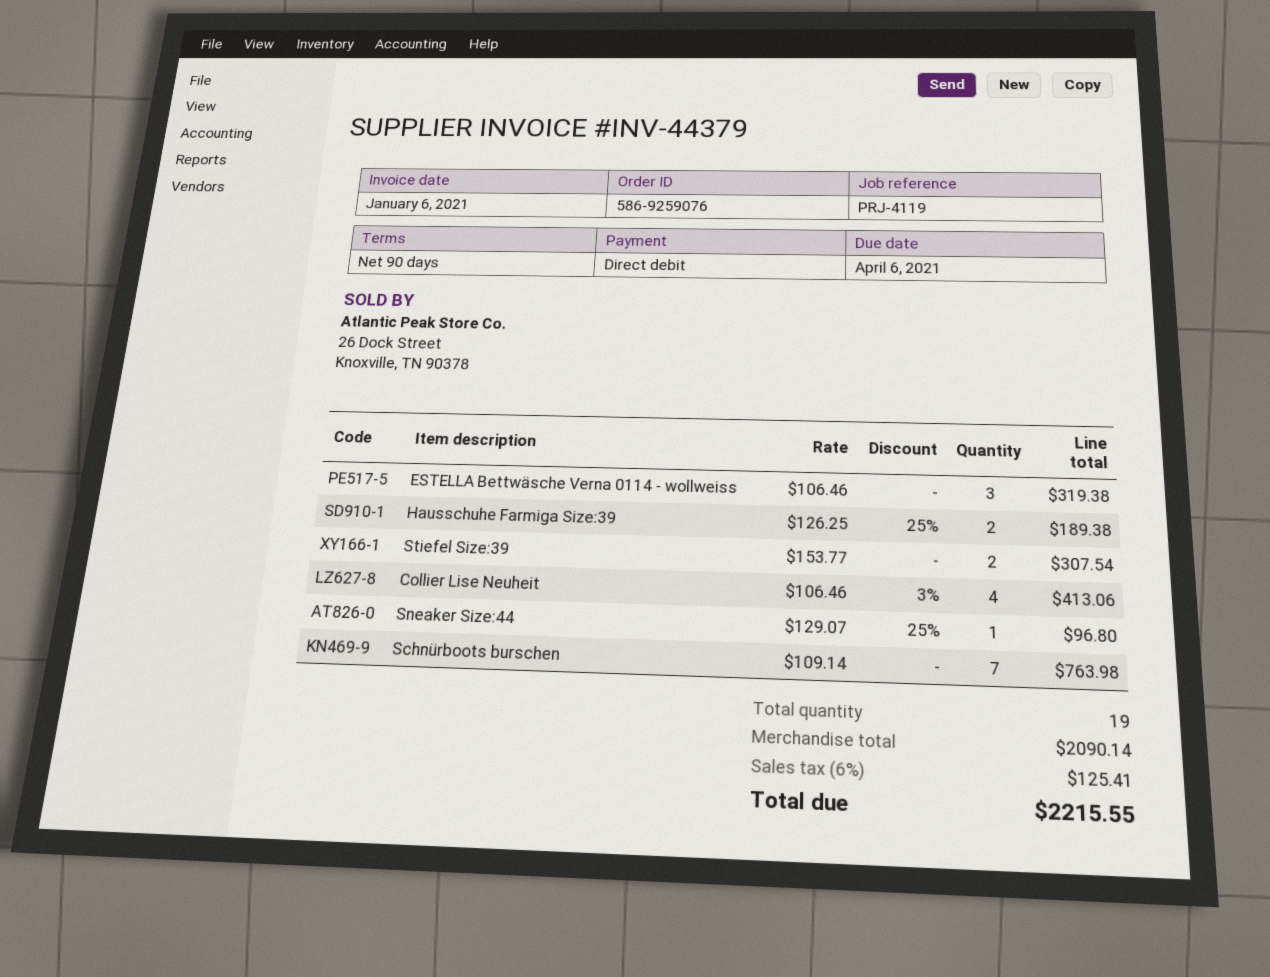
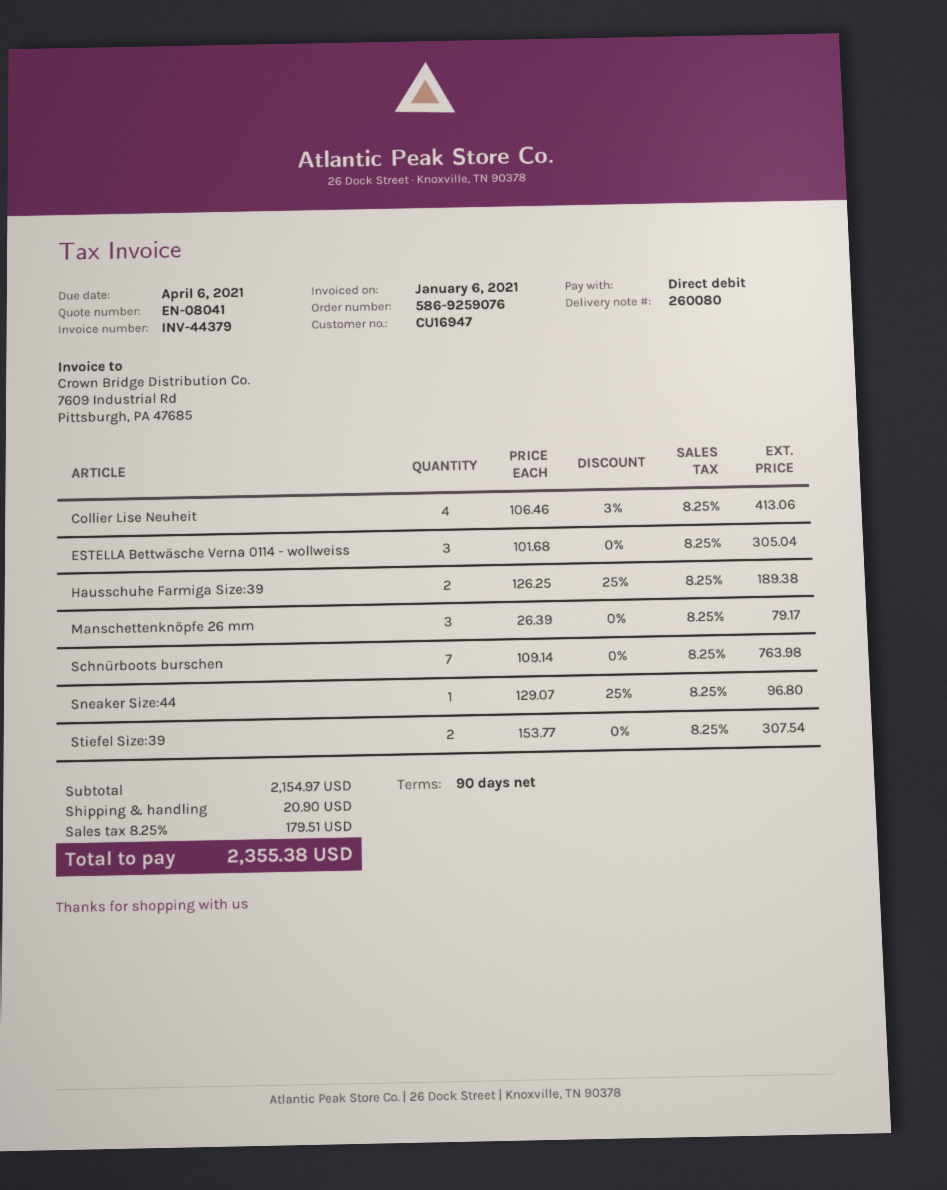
ESTELLA Bettwäsche Verna 0114 - wollweiss: 3 x 106.46 = 319.38 -> 3 x 101.68 = 305.04
Manschettenknöpfe 26 mm: none -> 3 x 26.39 = 79.17
subtotal: 2090.14 -> 2154.97
shipping: none -> 20.90
tax: 6% = 125.41 -> 8.25% = 179.51
total: 2215.55 -> 2355.38

